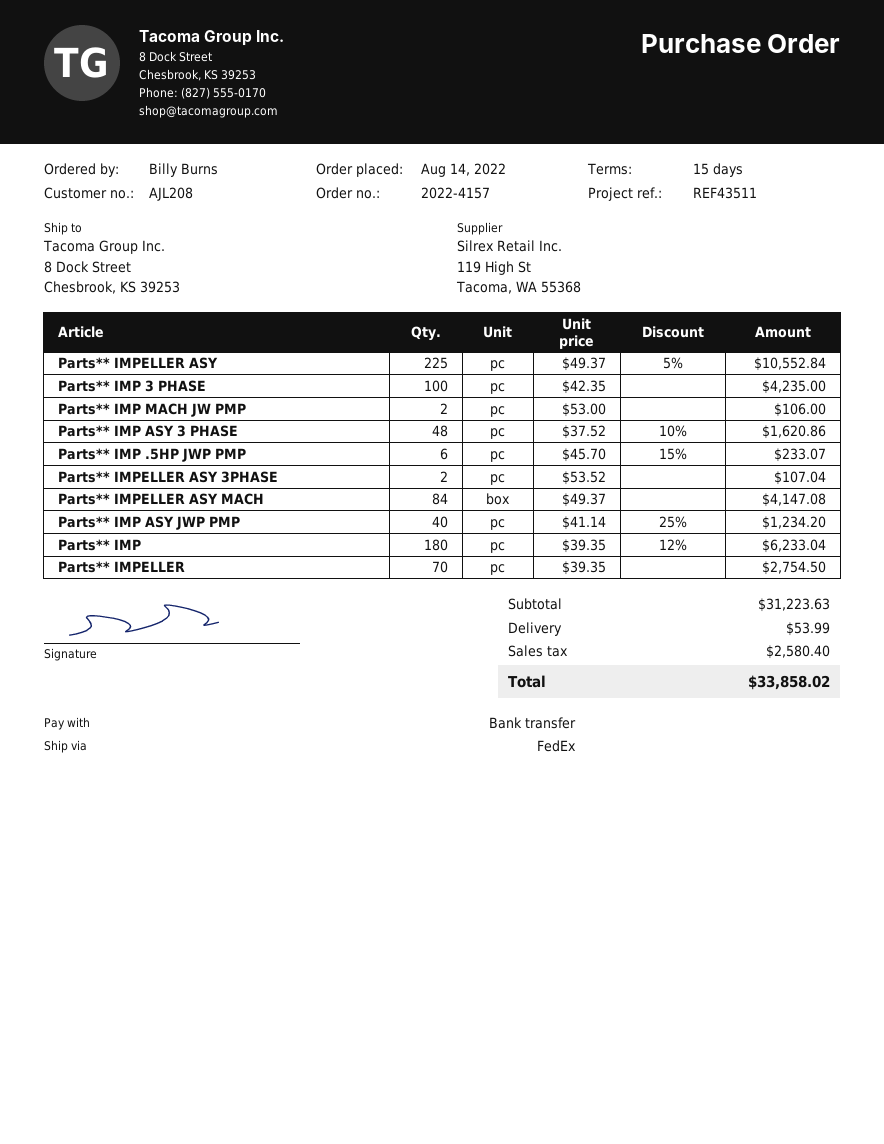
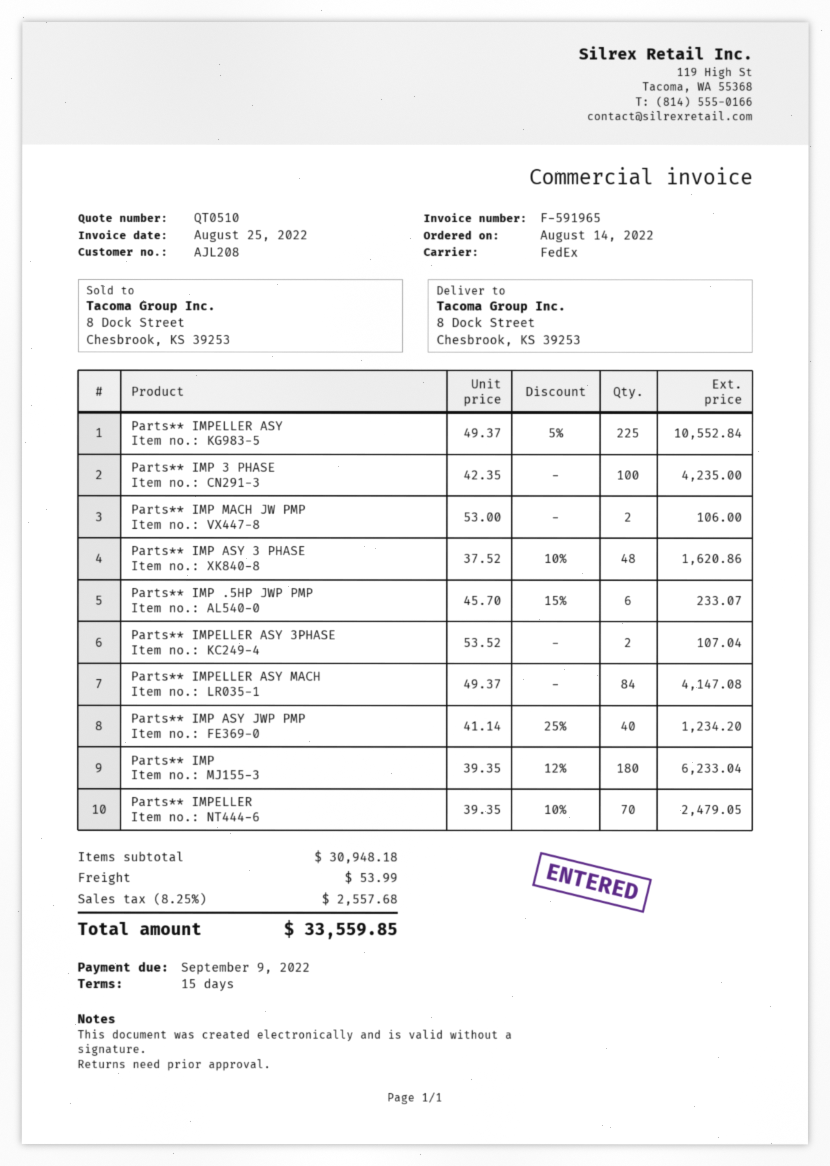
Parts** IMPELLER: 70 x 39.35 = 2754.50 -> 70 x 39.35 - 10% = 2479.05
subtotal: 31223.63 -> 30948.18
tax: 2580.40 -> 2557.68
total: 33858.02 -> 33559.85

